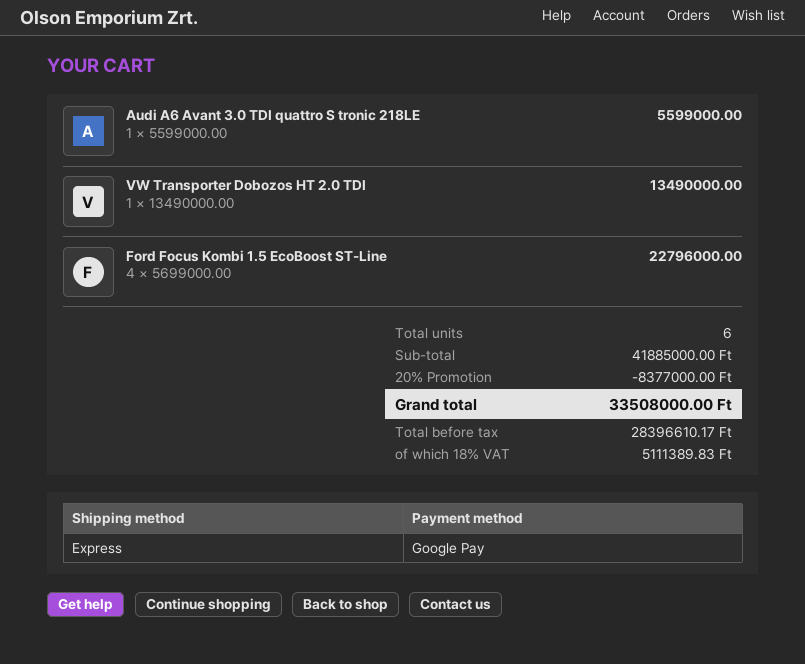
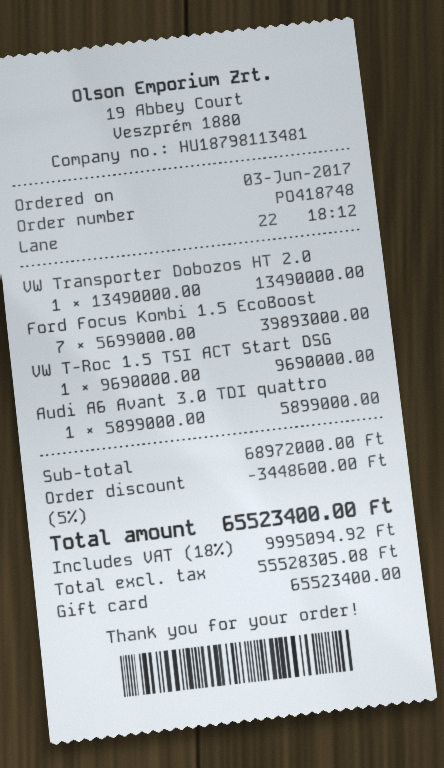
payment method: Google Pay -> gift card
Audi A6 Avant 3.0 TDI quattro S tronic 218LE: 1 x 5599000.00 = 5599000.00 -> 1 x 5899000.00 = 5899000.00
Ford Focus Kombi 1.5 EcoBoost ST-Line: 4 x 5699000.00 = 22796000.00 -> 7 x 5699000.00 = 39893000.00
VW T-Roc 1.5 TSI ACT Start DSG: none -> 1 x 9690000.00 = 9690000.00
subtotal: 41885000.00 -> 68972000.00
discount: 20% = 8377000.00 -> 5% = 3448600.00
net: 28396610.17 -> 55528305.08
tax: 18% = 5111389.83 -> 18% = 9995094.92
total: 33508000.00 -> 65523400.00

